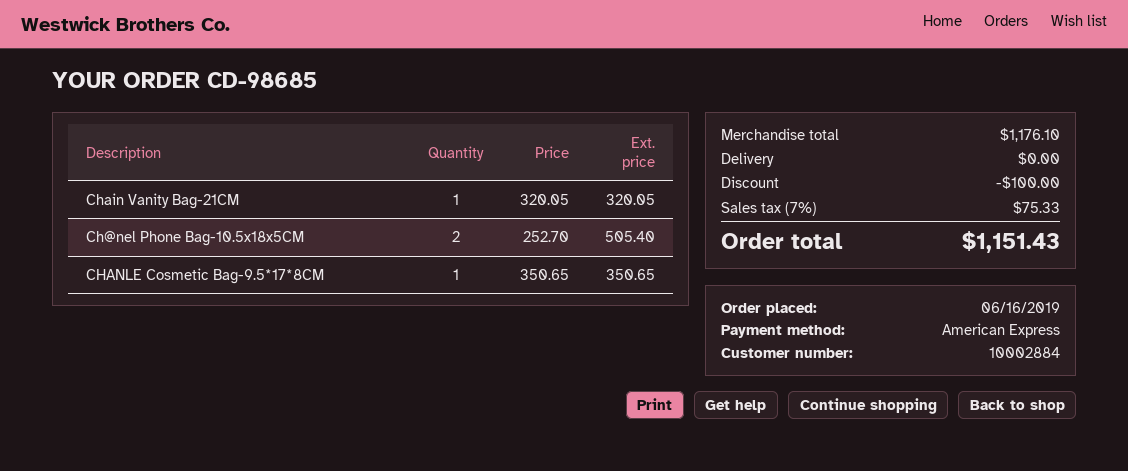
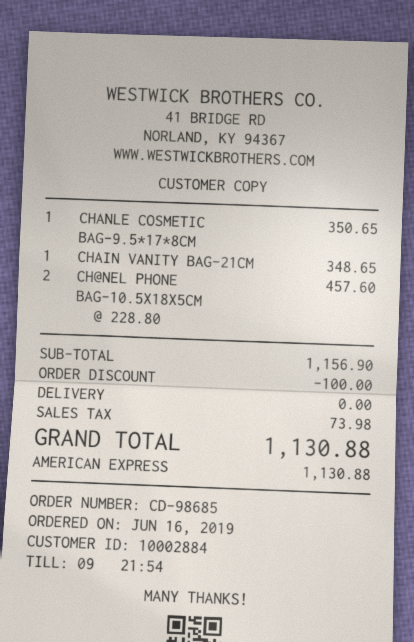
Chain Vanity Bag-21CM: 1 x 320.05 = 320.05 -> 1 x 348.65 = 348.65
Ch@nel Phone Bag-10.5x18x5CM: 2 x 252.70 = 505.40 -> 2 x 228.80 = 457.60
subtotal: 1176.10 -> 1156.90
tax: 75.33 -> 73.98
total: 1151.43 -> 1130.88

